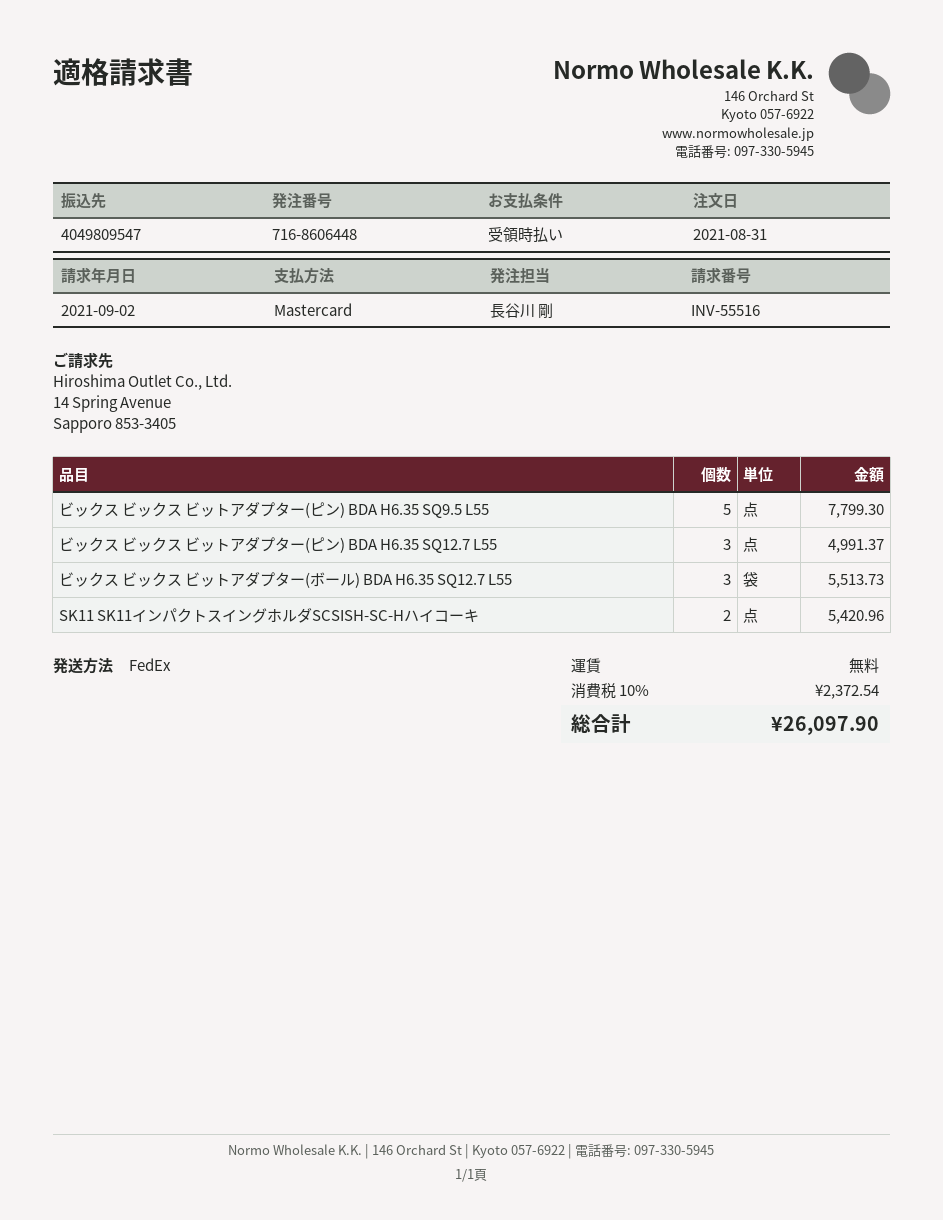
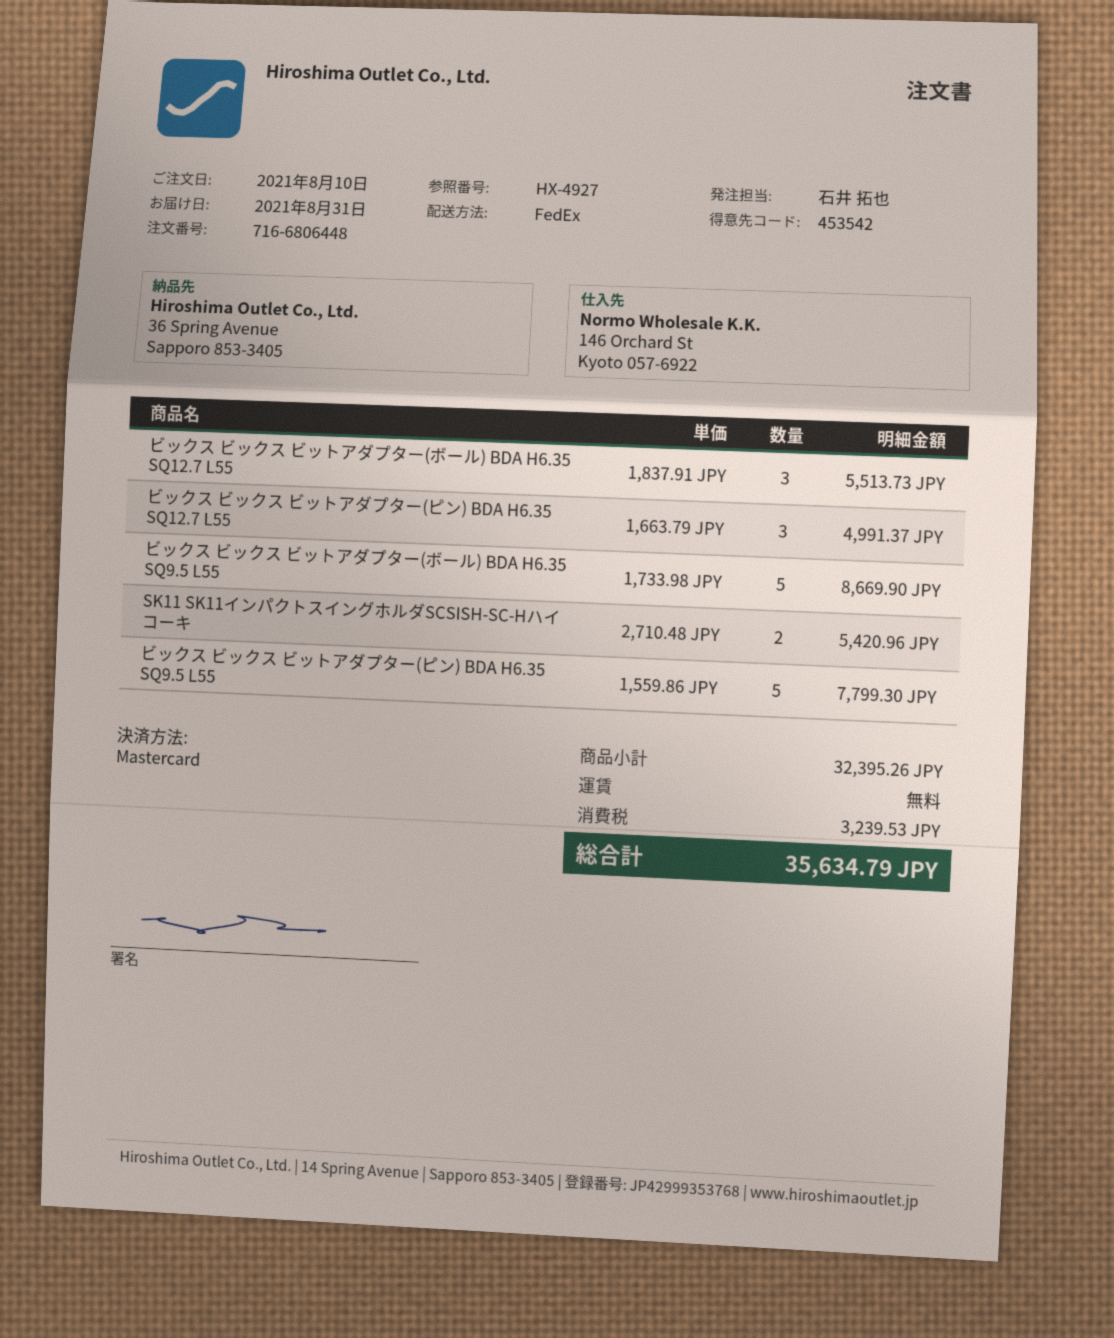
order number: 716-8606448 -> 716-6806448
order date: 2021-08-31 -> 2021-08-10
ordered by: 長谷川 剛 -> 石井 拓也
ビックス ビックス ビットアダプター(ボール) BDA H6.35 SQ9.5 L55: none -> 5 for 8669.90
tax: 2372.54 -> 3239.53
total: 26097.90 -> 35634.79

